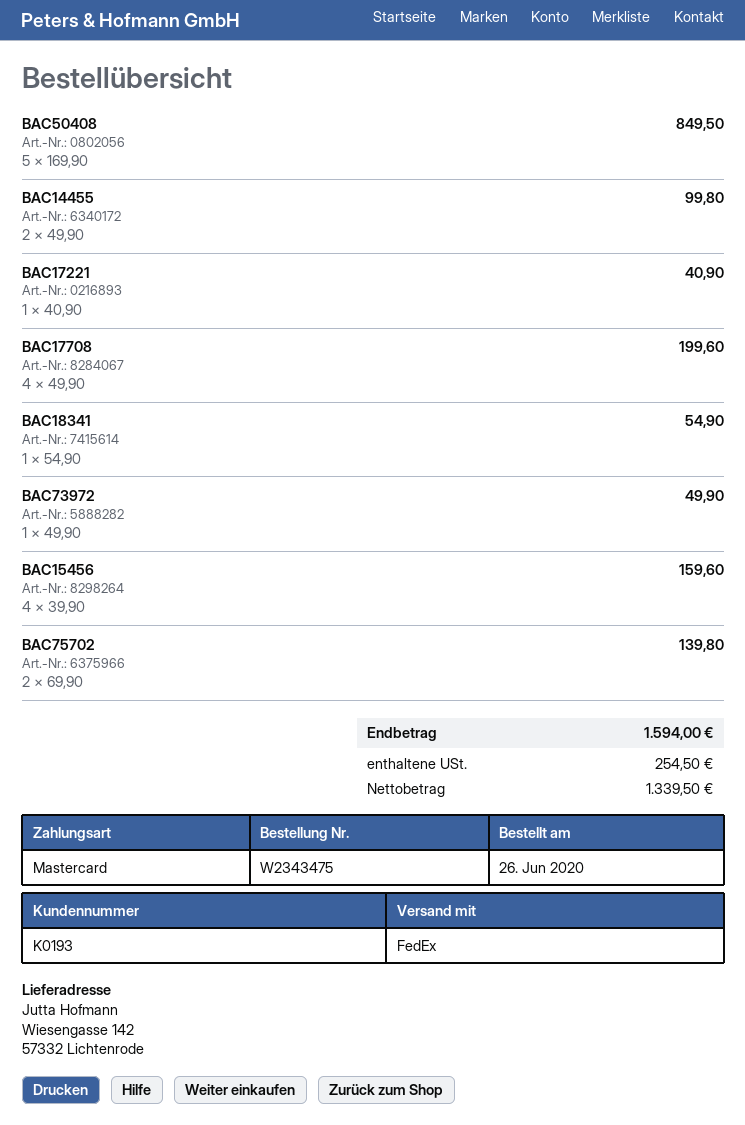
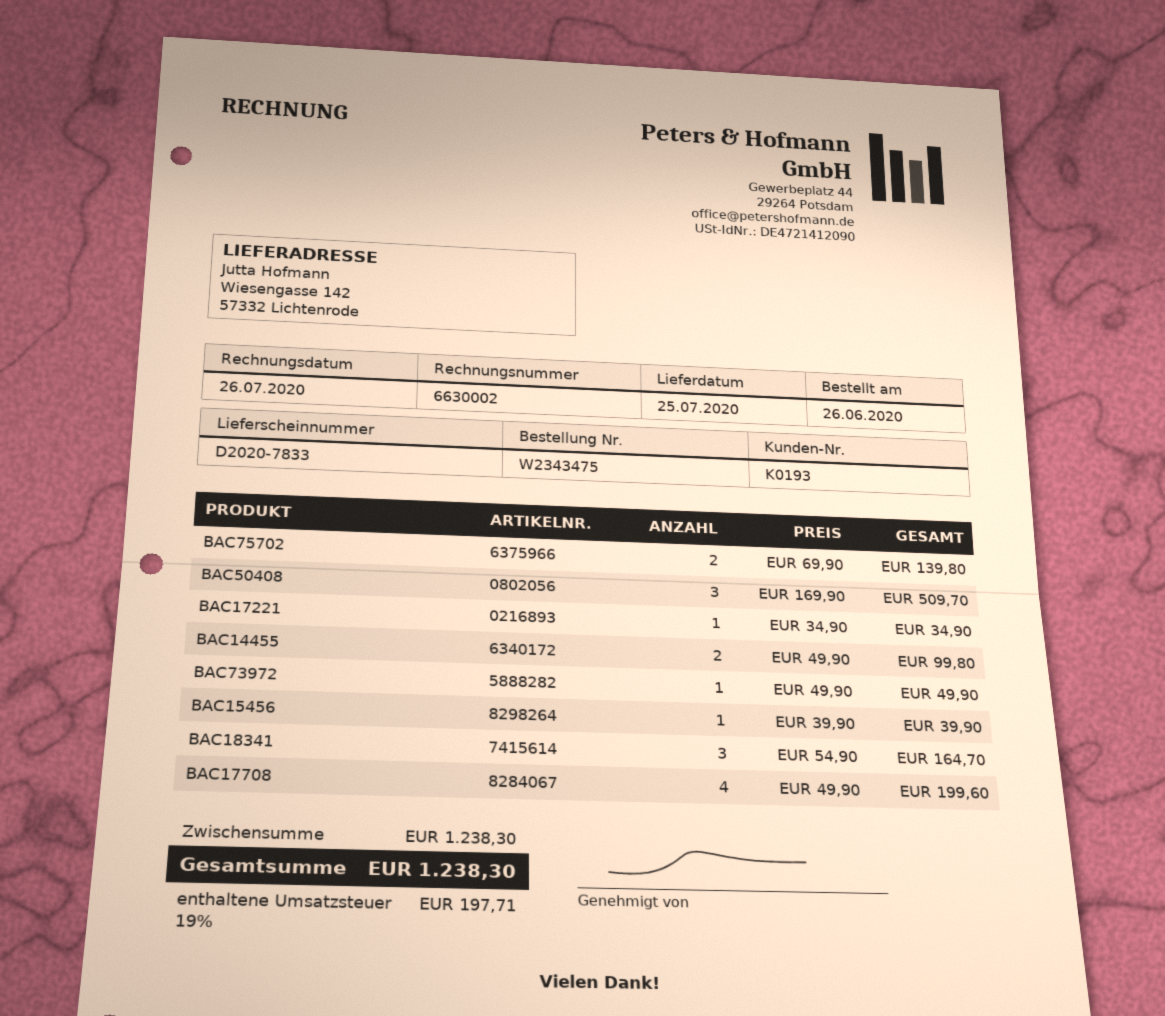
BAC50408: 5 x 169.90 = 849.50 -> 3 x 169.90 = 509.70
BAC17221: 1 x 40.90 = 40.90 -> 1 x 34.90 = 34.90
BAC18341: 1 x 54.90 = 54.90 -> 3 x 54.90 = 164.70
BAC15456: 4 x 39.90 = 159.60 -> 1 x 39.90 = 39.90
tax: 254.50 -> 197.71
total: 1594.00 -> 1238.30

